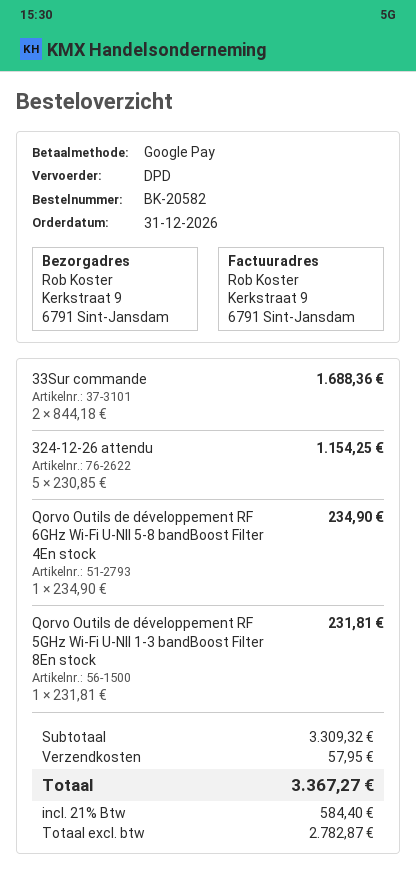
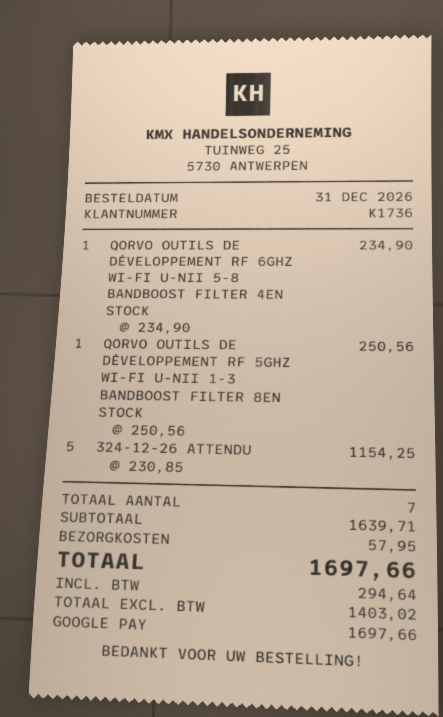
33Sur commande: 2 x 844.18 = 1688.36 -> none
Qorvo Outils de développement RF 5GHz Wi-Fi U-NII 1-3 bandBoost Filter 8En stock: 1 x 231.81 = 231.81 -> 1 x 250.56 = 250.56
subtotal: 3309.32 -> 1639.71
net: 2782.87 -> 1403.02
tax: 584.40 -> 294.64
total: 3367.27 -> 1697.66

